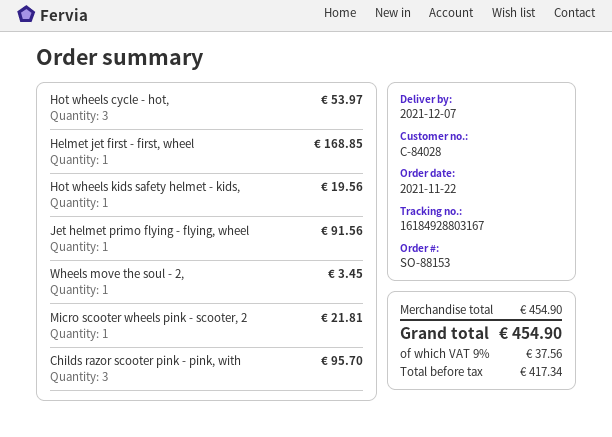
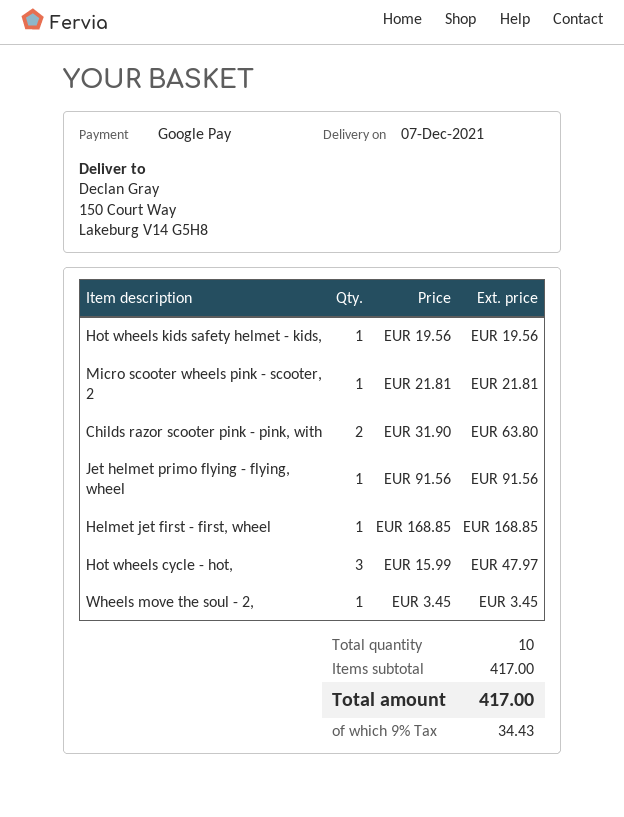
Hot wheels cycle - hot,: 3 for 53.97 -> 3 for 47.97
Childs razor scooter pink - pink, with: 3 for 95.70 -> 2 for 63.80
subtotal: 454.90 -> 417.00
tax: 9% = 37.56 -> 9% = 34.43
total: 454.90 -> 417.00

